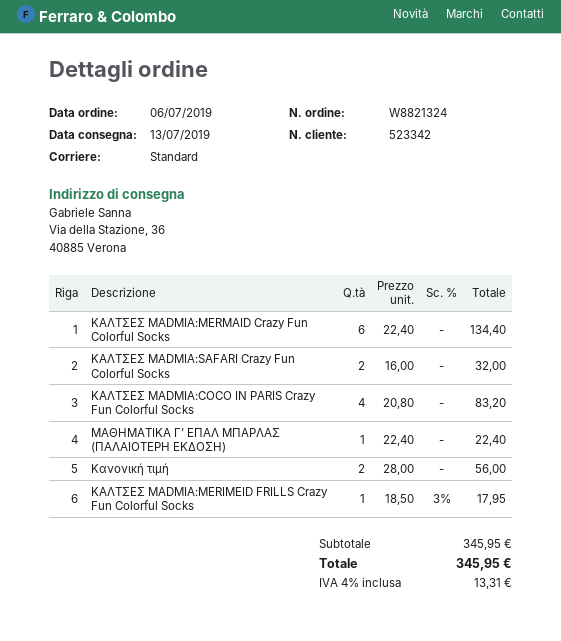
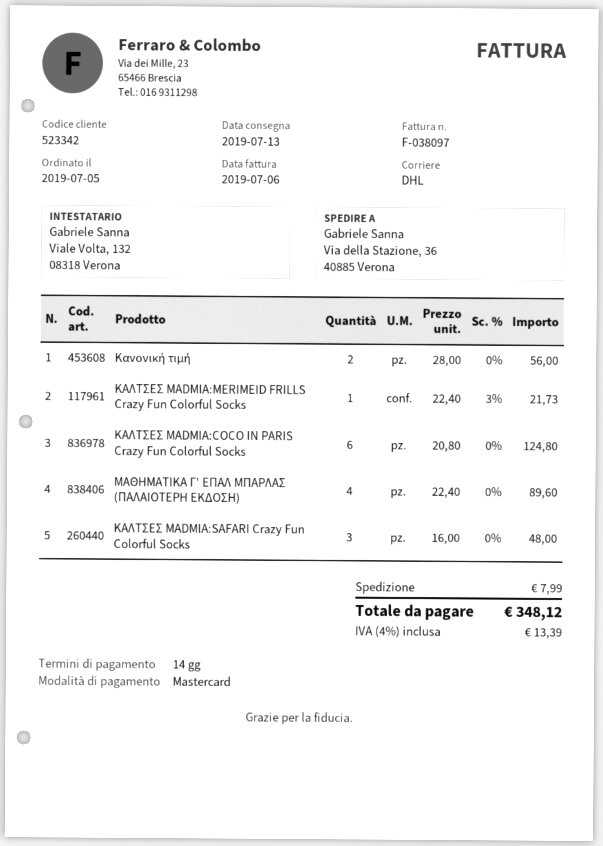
order date: 2019-07-06 -> 2019-07-05
shipping method: standard -> DHL
ΚΑΛΤΣΕΣ MADMIA:MERMAID Crazy Fun Colorful Socks: 6 x 22.40 = 134.40 -> none
ΚΑΛΤΣΕΣ MADMIA:SAFARI Crazy Fun Colorful Socks: 2 x 16.00 = 32.00 -> 3 x 16.00 = 48.00
ΚΑΛΤΣΕΣ MADMIA:COCO IN PARIS Crazy Fun Colorful Socks: 4 x 20.80 = 83.20 -> 6 x 20.80 = 124.80
ΜΑΘΗΜΑΤΙΚΑ Γ' ΕΠΑΛ ΜΠΑΡΛΑΣ (ΠΑΛΑΙΟΤΕΡΗ ΕΚΔΟΣΗ): 1 x 22.40 = 22.40 -> 4 x 22.40 = 89.60
ΚΑΛΤΣΕΣ MADMIA:MERIMEID FRILLS Crazy Fun Colorful Socks: 1 x 18.50 - 3% = 17.95 -> 1 x 22.40 - 3% = 21.73
shipping: none -> 7.99
tax: 4% = 13.31 -> 4% = 13.39
total: 345.95 -> 348.12

